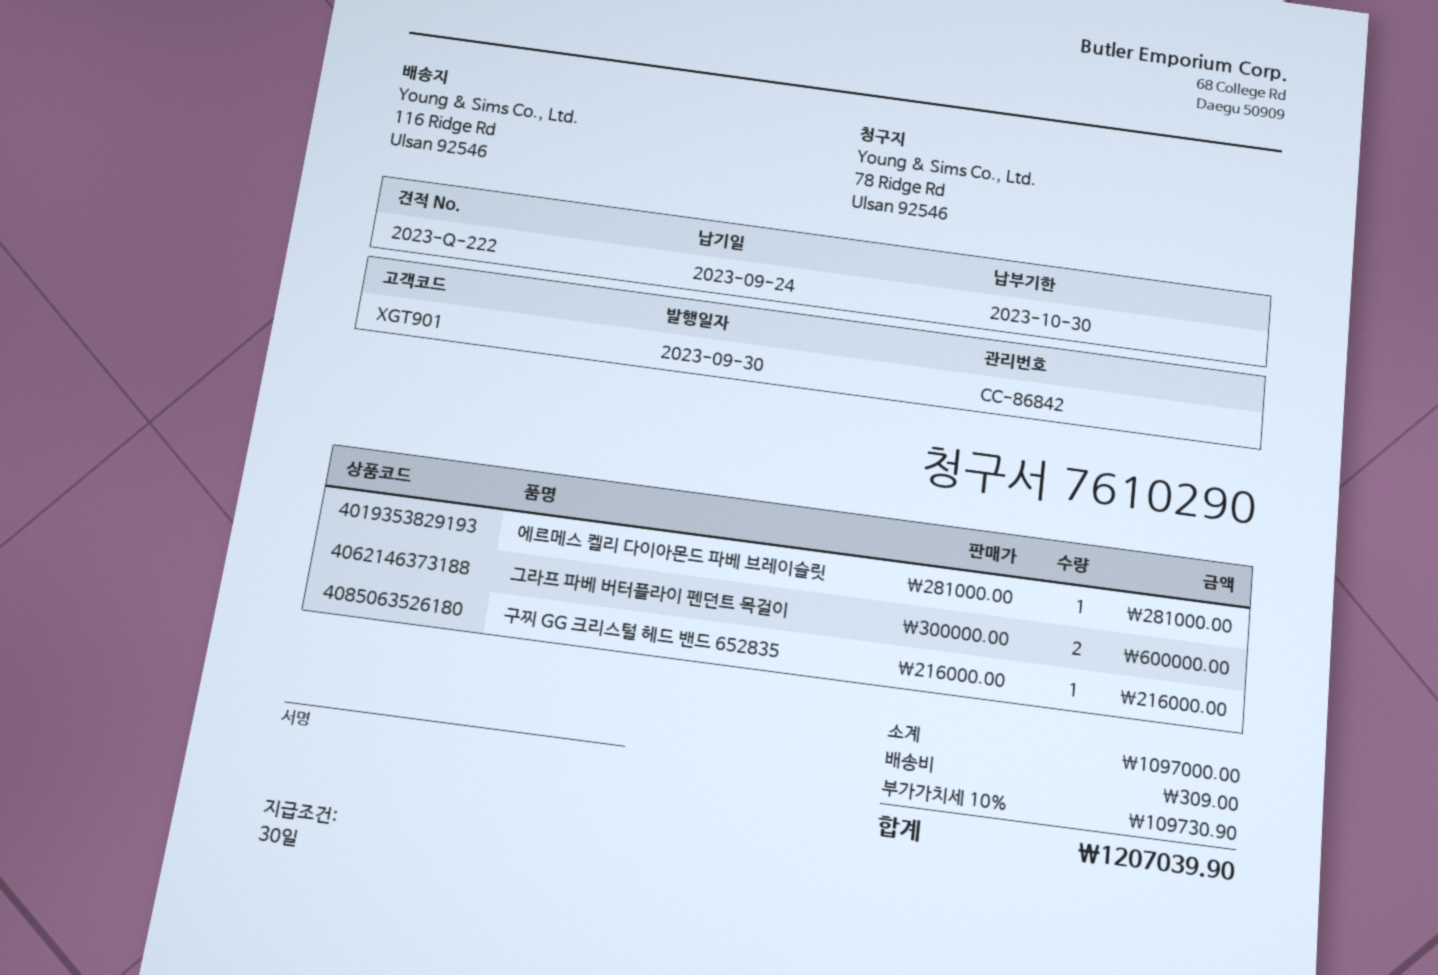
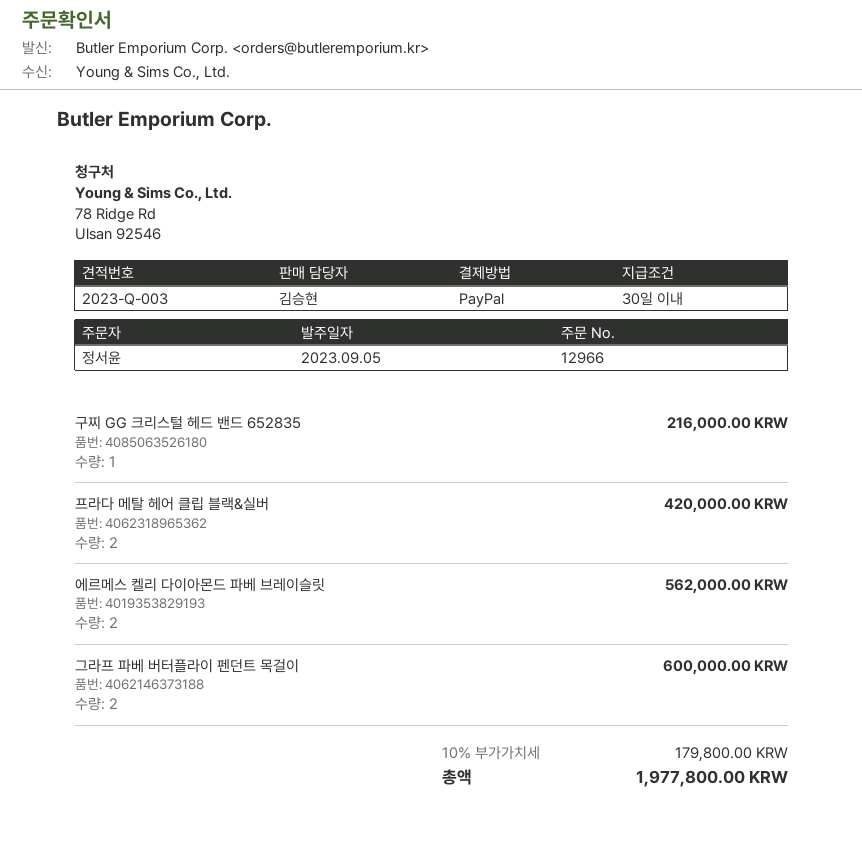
quote number: 2023-Q-222 -> 2023-Q-003
에르메스 켈리 다이아몬드 파베 브레이슬릿: 1 for 281000.00 -> 2 for 562000.00
프라다 메탈 헤어 클립 블랙&실버: none -> 2 for 420000.00
shipping: 309.00 -> none
tax: 10% = 109730.90 -> 10% = 179800.00
total: 1207039.90 -> 1977800.00

